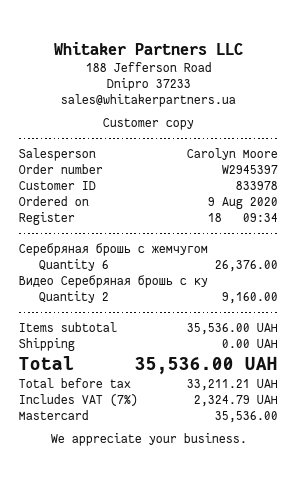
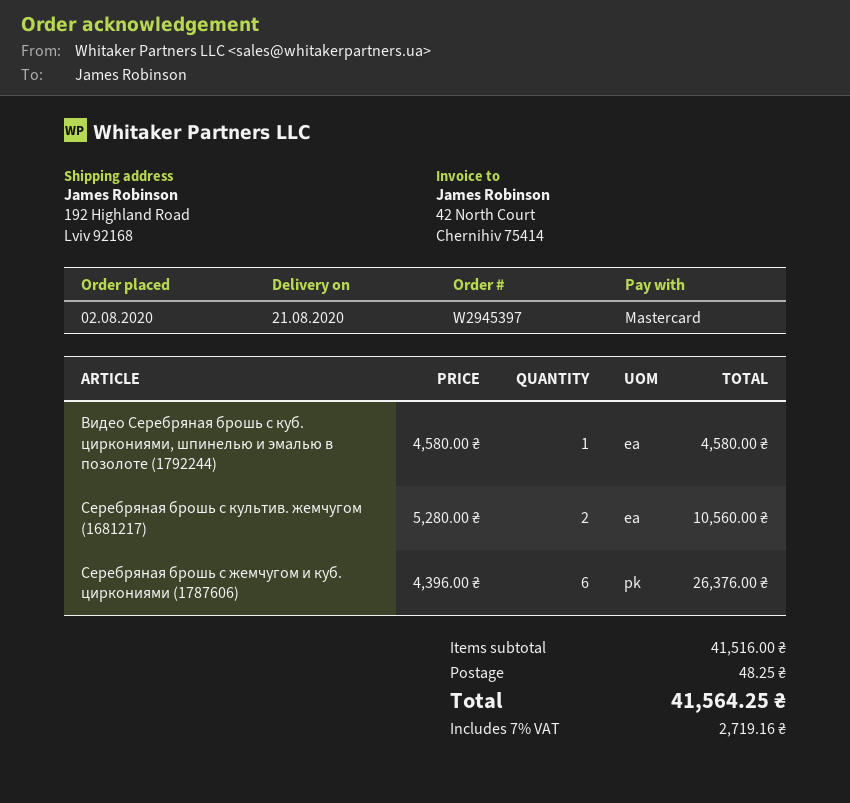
order date: 2020-08-09 -> 2020-08-02
Видео Серебряная брошь с ку: 2 for 9160.00 -> 1 for 4580.00
Серебряная брошь с культив. жемчугом (1681217): none -> 2 for 10560.00
subtotal: 35536.00 -> 41516.00
shipping: 0.00 -> 48.25
tax: 7% = 2324.79 -> 7% = 2719.16
total: 35536.00 -> 41564.25

